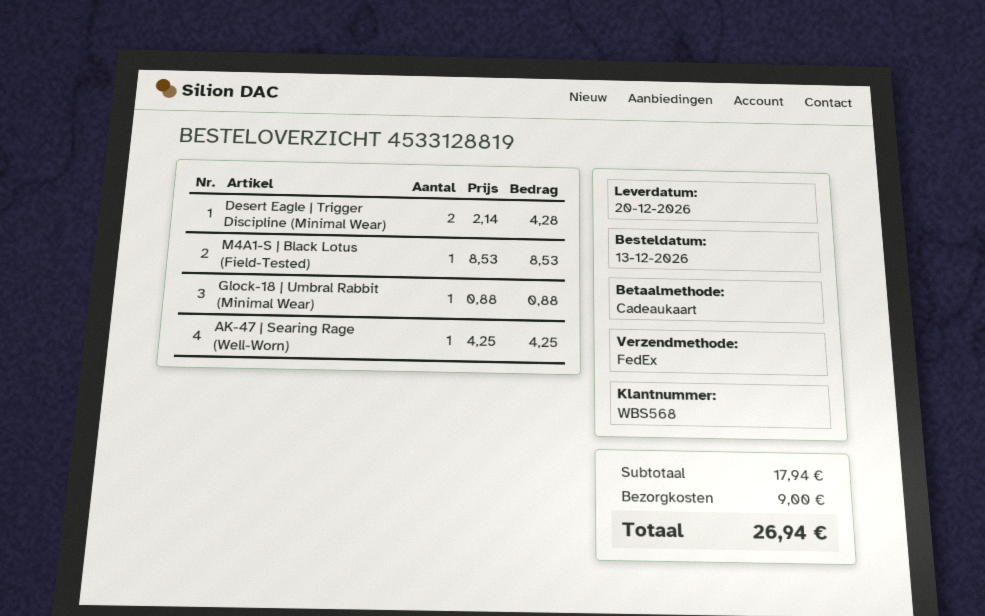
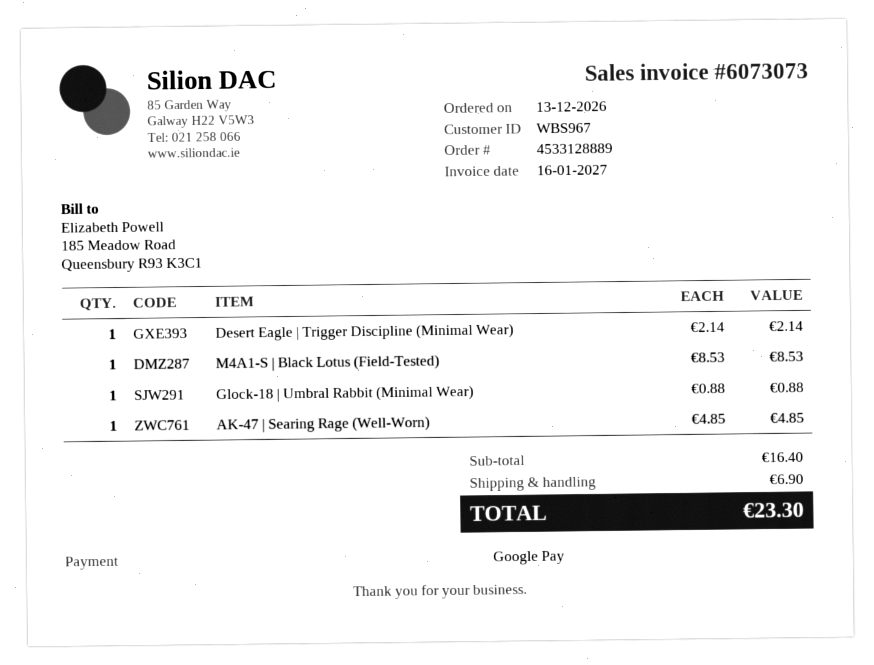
order number: 4533128819 -> 4533128889
customer number: WBS568 -> WBS967
payment method: gift card -> Google Pay
Desert Eagle | Trigger Discipline (Minimal Wear): 2 x 2.14 = 4.28 -> 1 x 2.14 = 2.14
AK-47 | Searing Rage (Well-Worn): 1 x 4.25 = 4.25 -> 1 x 4.85 = 4.85
subtotal: 17.94 -> 16.40
shipping: 9.00 -> 6.90
total: 26.94 -> 23.30

